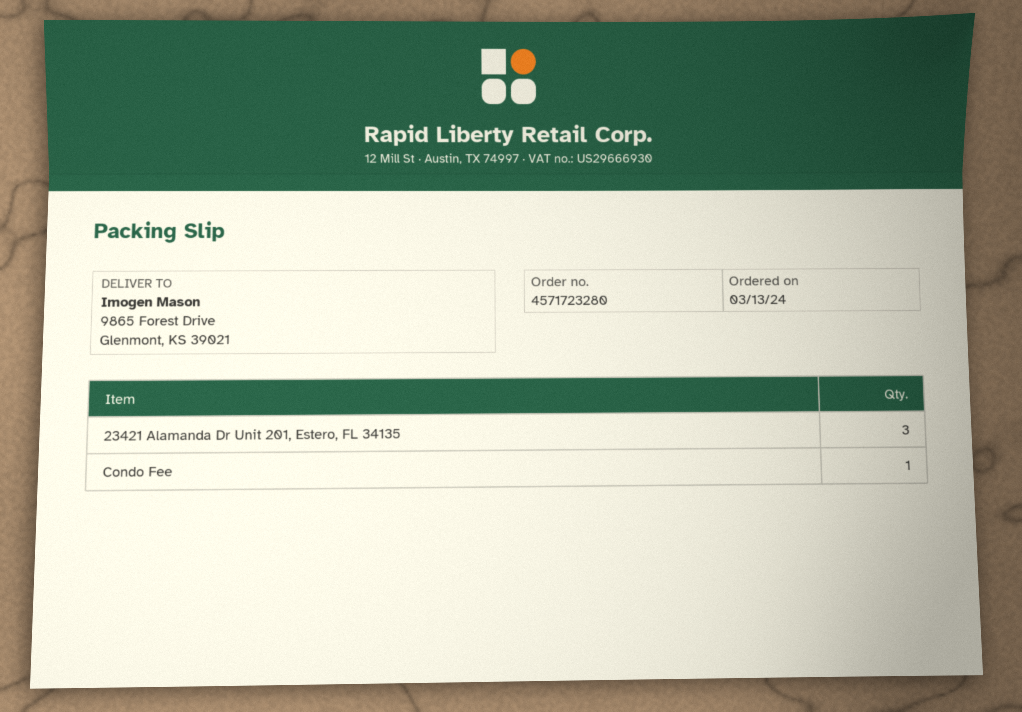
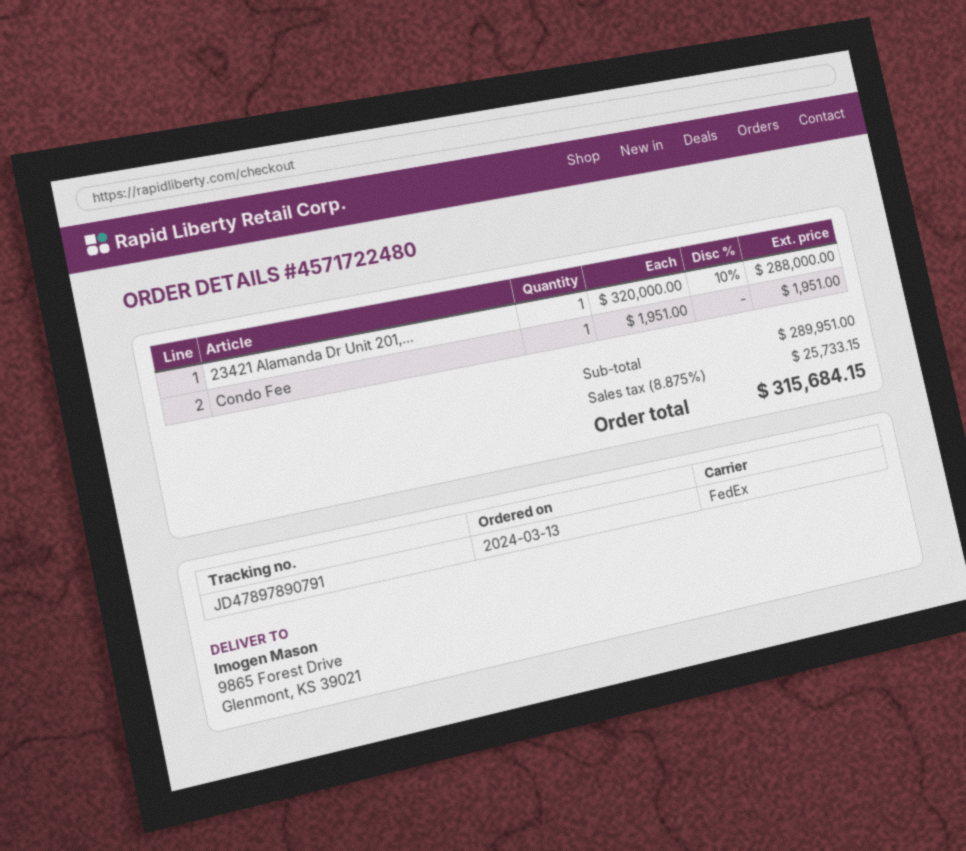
order number: 4571723280 -> 4571722480
23421 Alamanda Dr Unit 201, Estero, FL 34135: 3 -> 1

